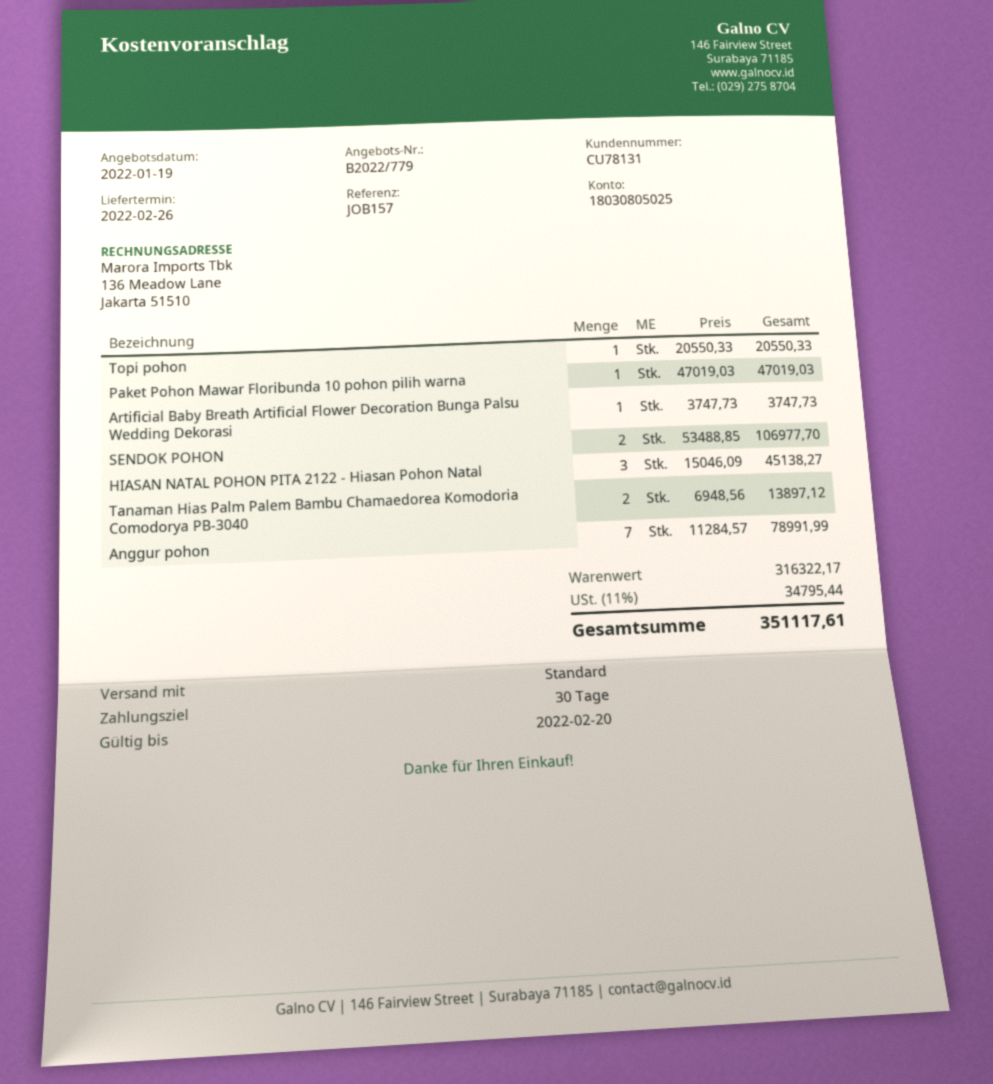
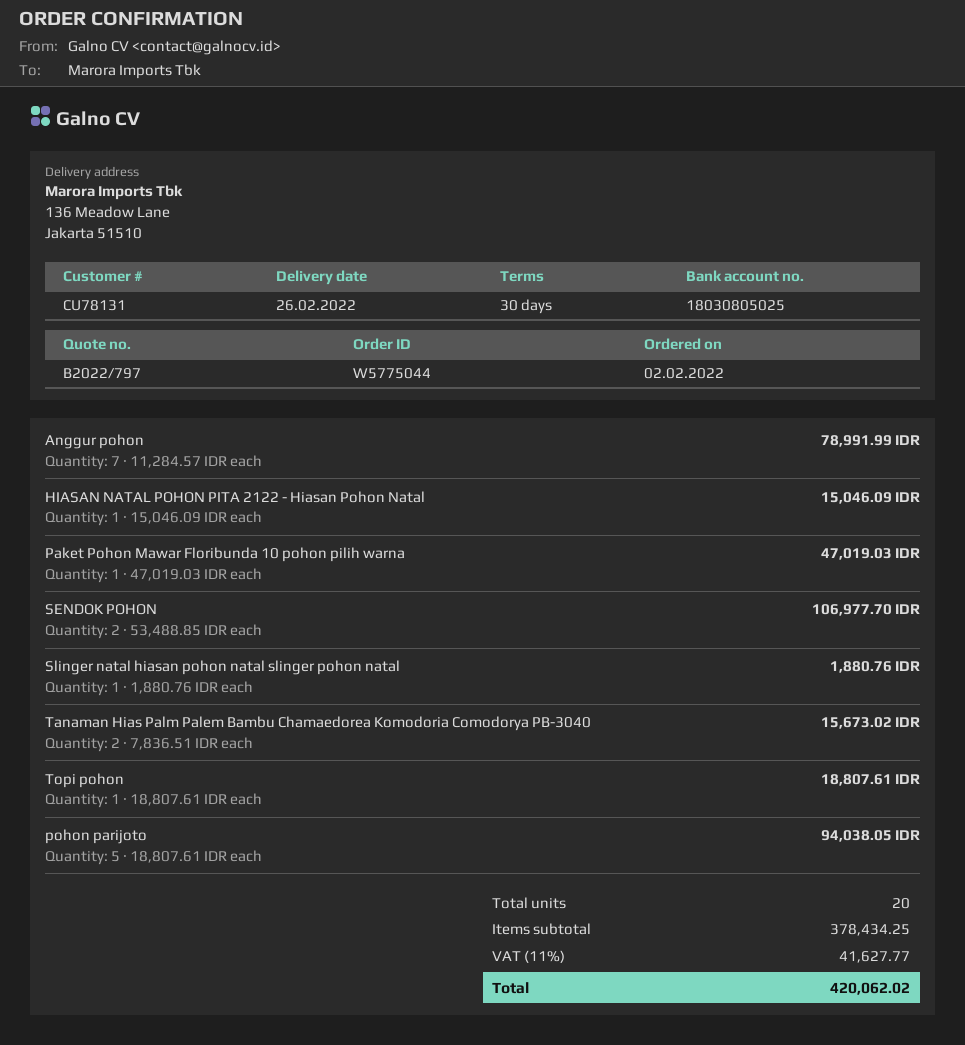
quote number: B2022/779 -> B2022/797
Topi pohon: 1 x 20550.33 = 20550.33 -> 1 x 18807.61 = 18807.61
Artificial Baby Breath Artificial Flower Decoration Bunga Palsu Wedding Dekorasi: 1 x 3747.73 = 3747.73 -> none
HIASAN NATAL POHON PITA 2122 - Hiasan Pohon Natal: 3 x 15046.09 = 45138.27 -> 1 x 15046.09 = 15046.09
Tanaman Hias Palm Palem Bambu Chamaedorea Komodoria Comodorya PB-3040: 2 x 6948.56 = 13897.12 -> 2 x 7836.51 = 15673.02
Slinger natal hiasan pohon natal slinger pohon natal: none -> 1 x 1880.76 = 1880.76
pohon parijoto: none -> 5 x 18807.61 = 94038.05
subtotal: 316322.17 -> 378434.25
tax: 11% = 34795.44 -> 11% = 41627.77
total: 351117.61 -> 420062.02

